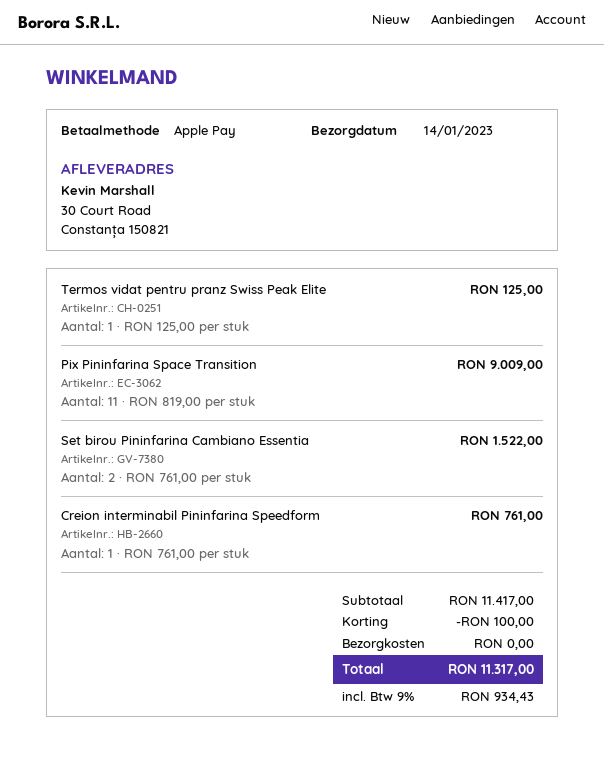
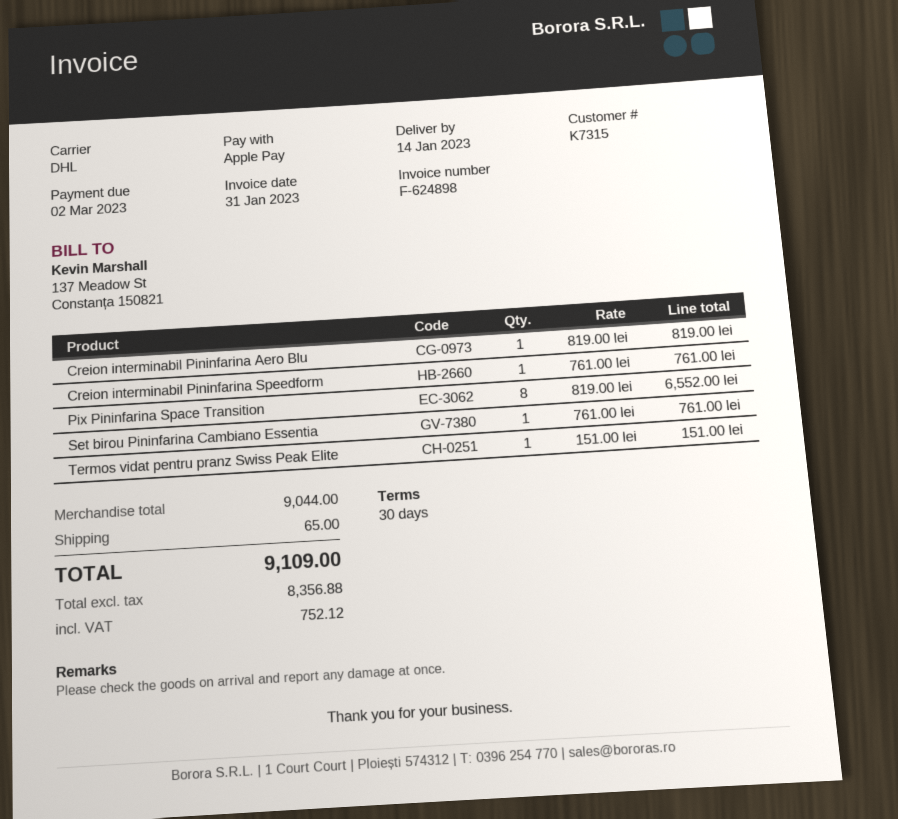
Termos vidat pentru pranz Swiss Peak Elite: 1 x 125.00 = 125.00 -> 1 x 151.00 = 151.00
Pix Pininfarina Space Transition: 11 x 819.00 = 9009.00 -> 8 x 819.00 = 6552.00
Set birou Pininfarina Cambiano Essentia: 2 x 761.00 = 1522.00 -> 1 x 761.00 = 761.00
Creion interminabil Pininfarina Aero Blu: none -> 1 x 819.00 = 819.00
subtotal: 11417.00 -> 9044.00
discount: 100.00 -> none
shipping: 0.00 -> 65.00
tax: 934.43 -> 752.12
total: 11317.00 -> 9109.00

